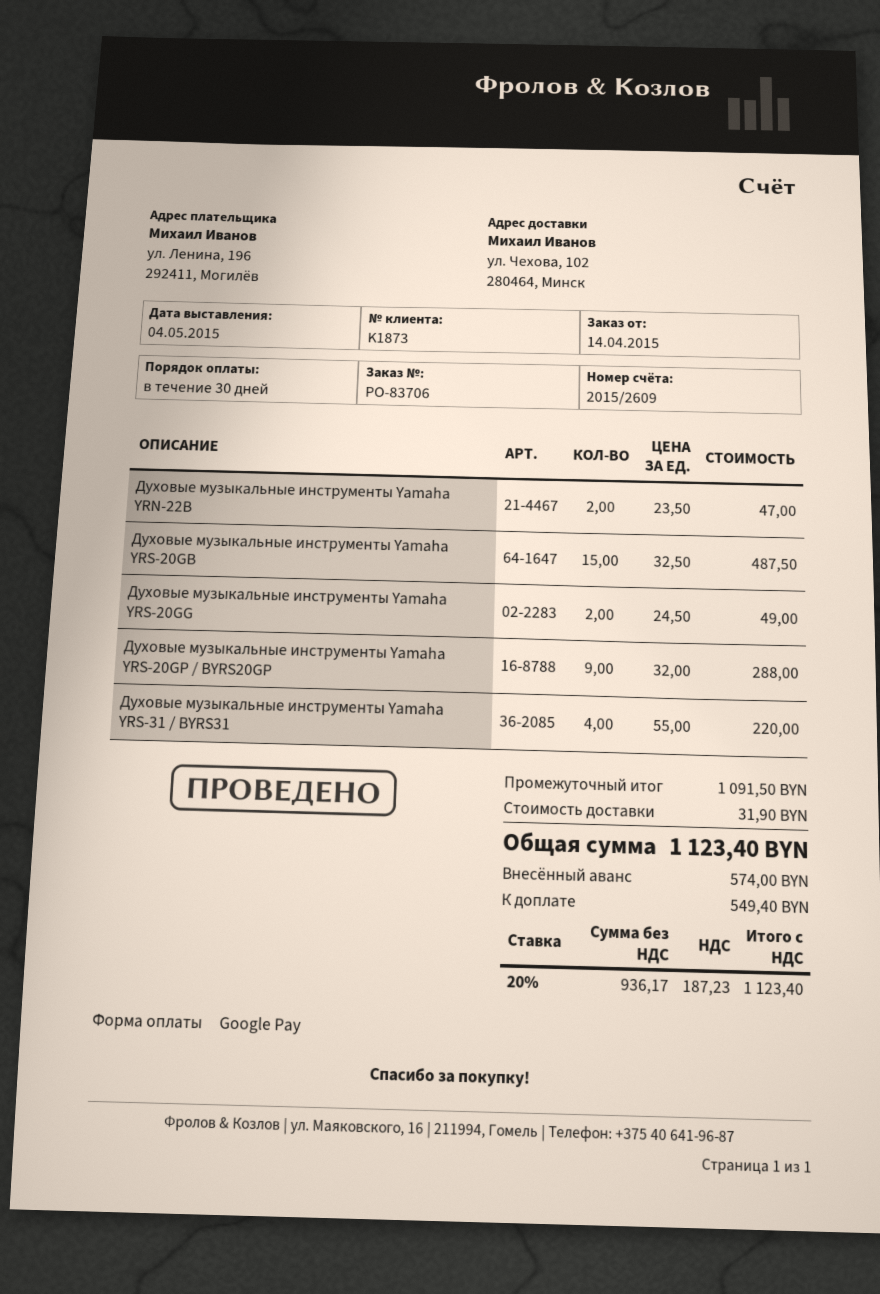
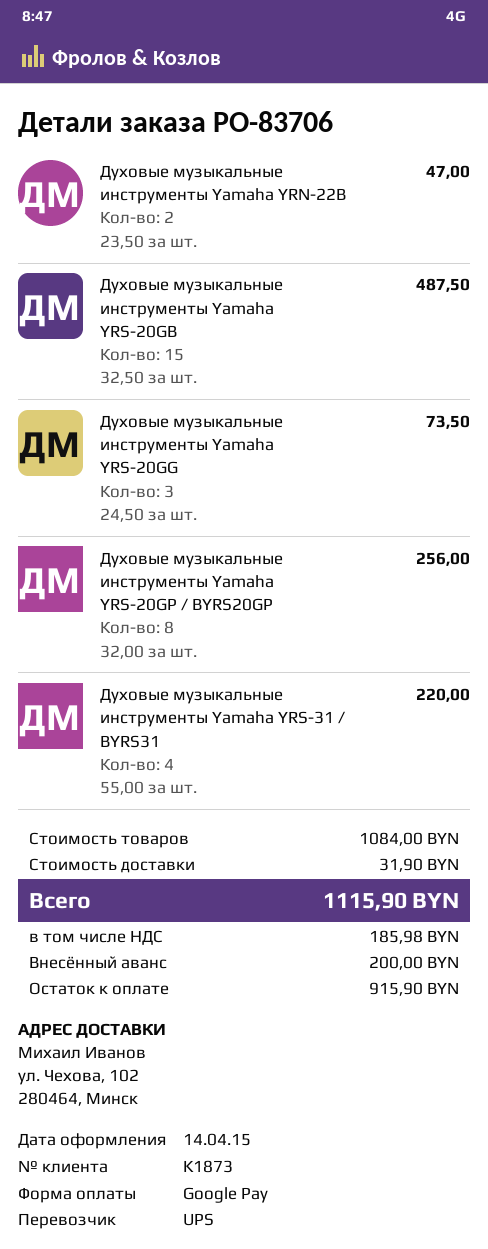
Духовые музыкальные инструменты Yamaha YRS-20GG: 2 x 24.50 = 49.00 -> 3 x 24.50 = 73.50
Духовые музыкальные инструменты Yamaha YRS-20GP / BYRS20GP: 9 x 32.00 = 288.00 -> 8 x 32.00 = 256.00
subtotal: 1091.50 -> 1084.00
tax: 187.23 -> 185.98
total: 1123.40 -> 1115.90
deposit: 574.00 -> 200.00
balance: 549.40 -> 915.90

